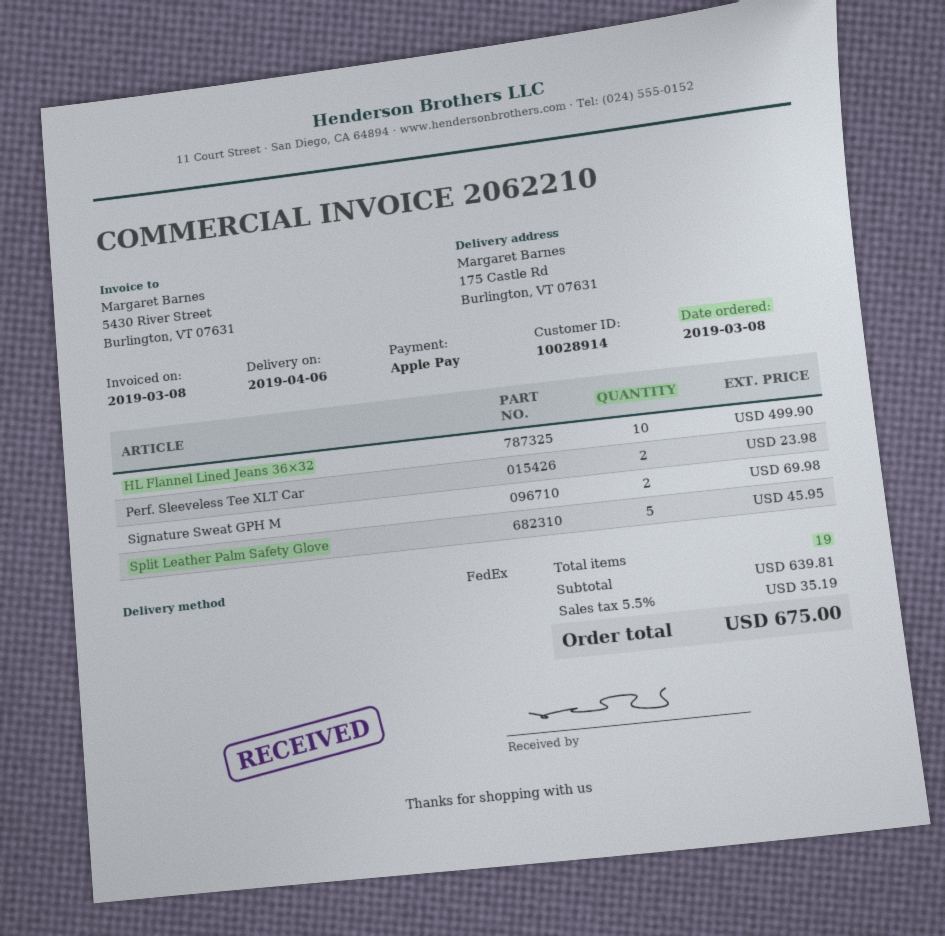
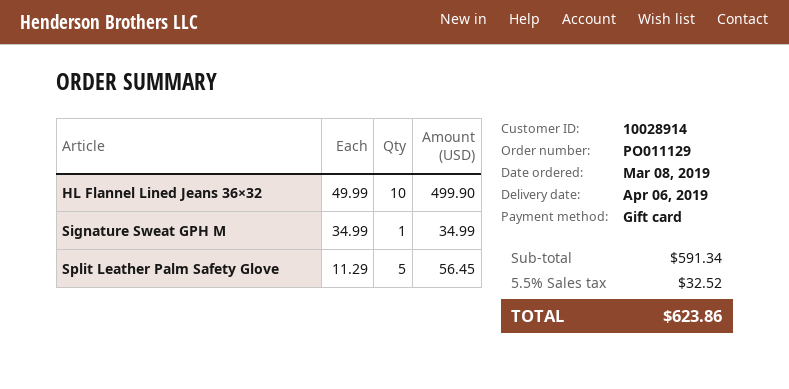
payment method: Apple Pay -> gift card
Perf. Sleeveless Tee XLT Car: 2 for 23.98 -> none
Signature Sweat GPH M: 2 for 69.98 -> 1 for 34.99
Split Leather Palm Safety Glove: 5 for 45.95 -> 5 for 56.45
subtotal: 639.81 -> 591.34
tax: 5.5% = 35.19 -> 5.5% = 32.52
total: 675.00 -> 623.86

